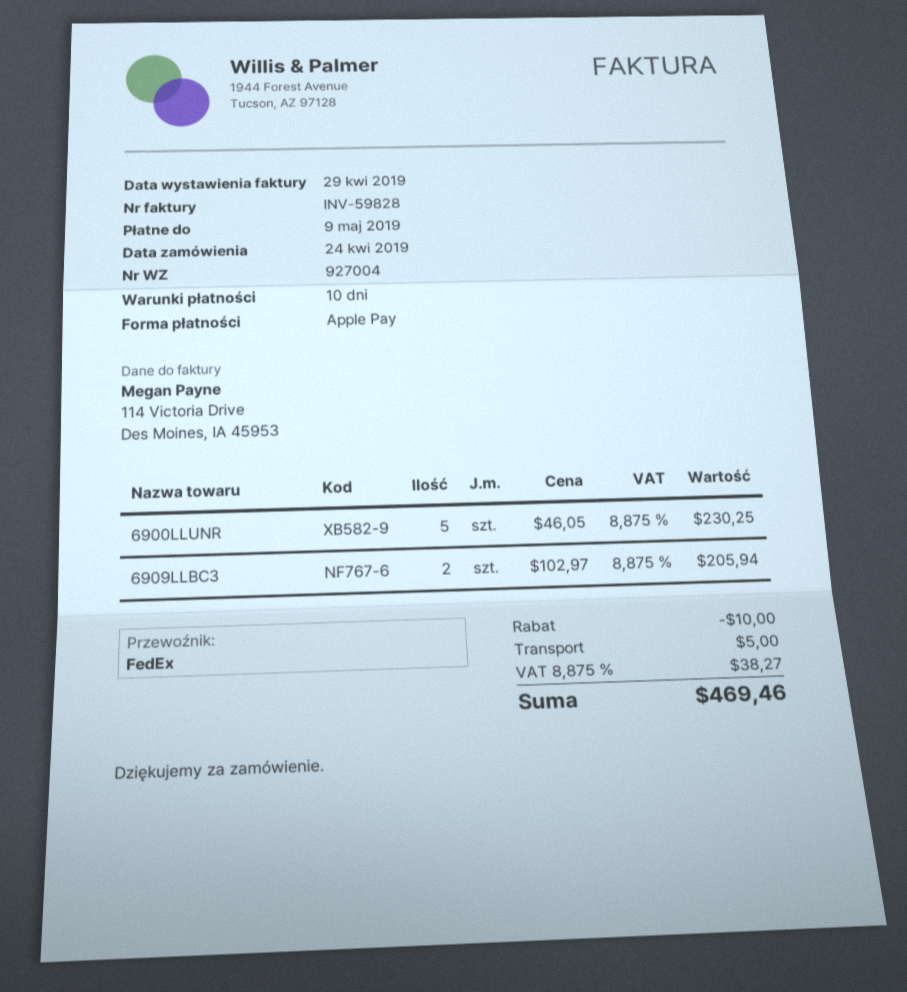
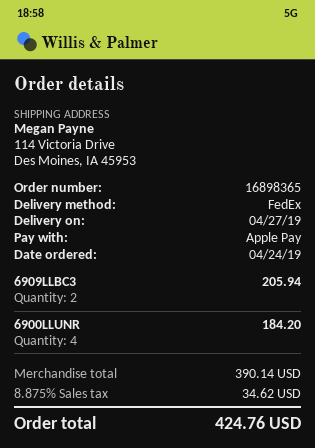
6900LLUNR: 5 for 230.25 -> 4 for 184.20
discount: 10.00 -> none
shipping: 5.00 -> none
tax: 8.875% = 38.27 -> 8.875% = 34.62
total: 469.46 -> 424.76

